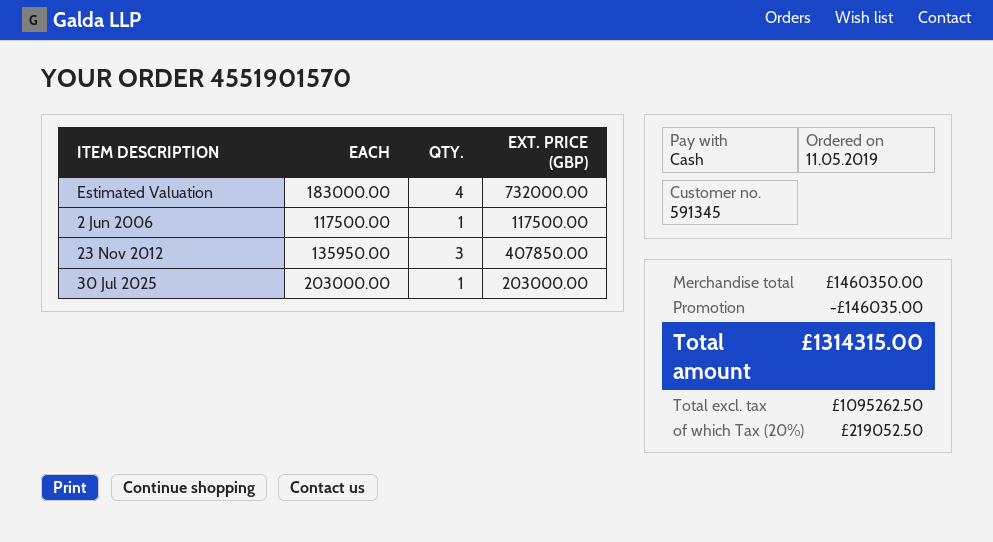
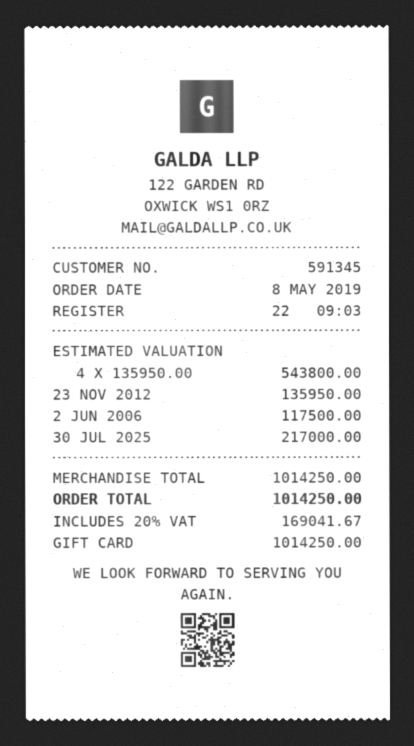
order date: 2019-05-11 -> 2019-05-08
payment method: cash -> gift card
Estimated Valuation: 4 x 183000.00 = 732000.00 -> 4 x 135950.00 = 543800.00
23 Nov 2012: 3 x 135950.00 = 407850.00 -> 1 x 135950.00 = 135950.00
30 Jul 2025: 1 x 203000.00 = 203000.00 -> 1 x 217000.00 = 217000.00
subtotal: 1460350.00 -> 1014250.00
discount: 146035.00 -> none
tax: 20% = 219052.50 -> 20% = 169041.67
total: 1314315.00 -> 1014250.00

